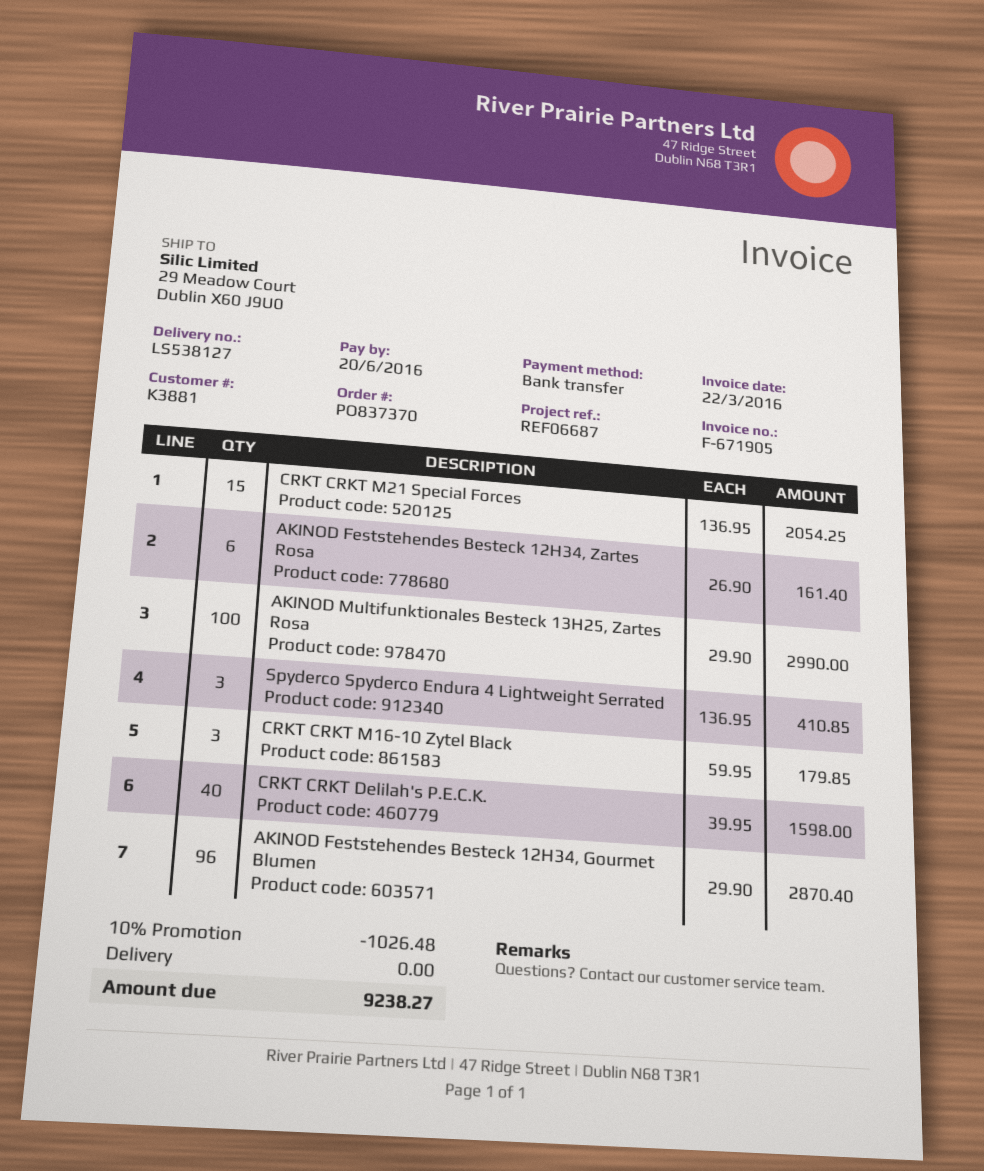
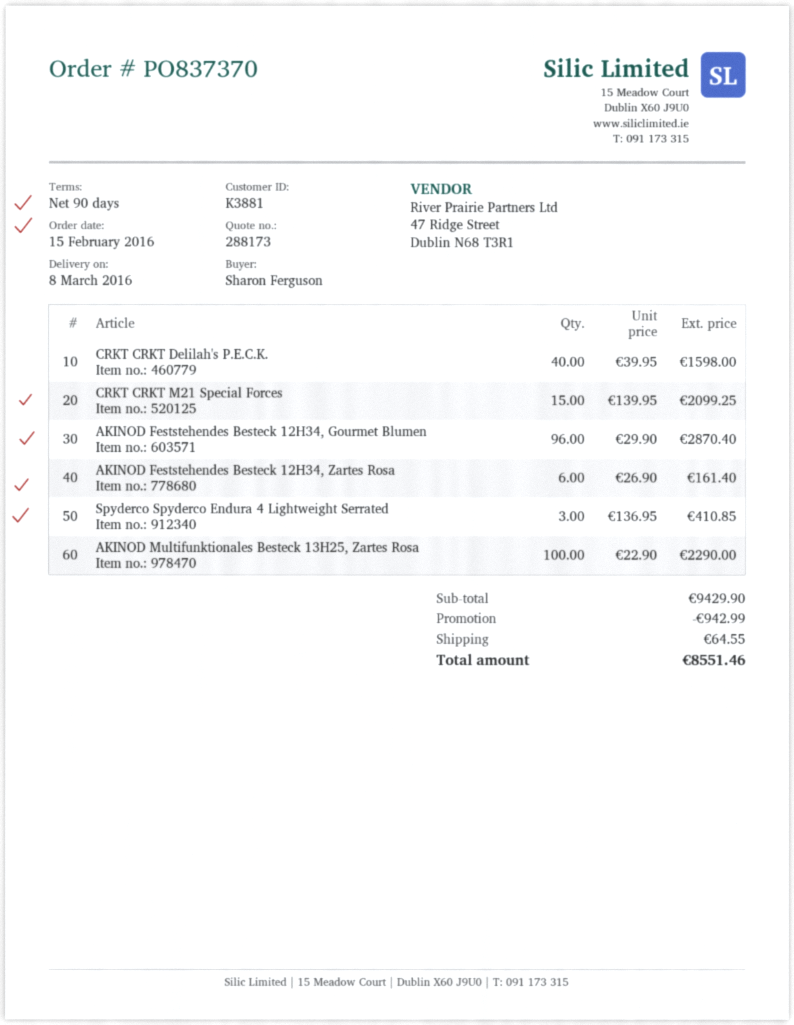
CRKT CRKT M21 Special Forces: 15 x 136.95 = 2054.25 -> 15 x 139.95 = 2099.25
AKINOD Multifunktionales Besteck 13H25, Zartes Rosa: 100 x 29.90 = 2990.00 -> 100 x 22.90 = 2290.00
CRKT CRKT M16-10 Zytel Black: 3 x 59.95 = 179.85 -> none
discount: 1026.48 -> 942.99
shipping: 0.00 -> 64.55
total: 9238.27 -> 8551.46

